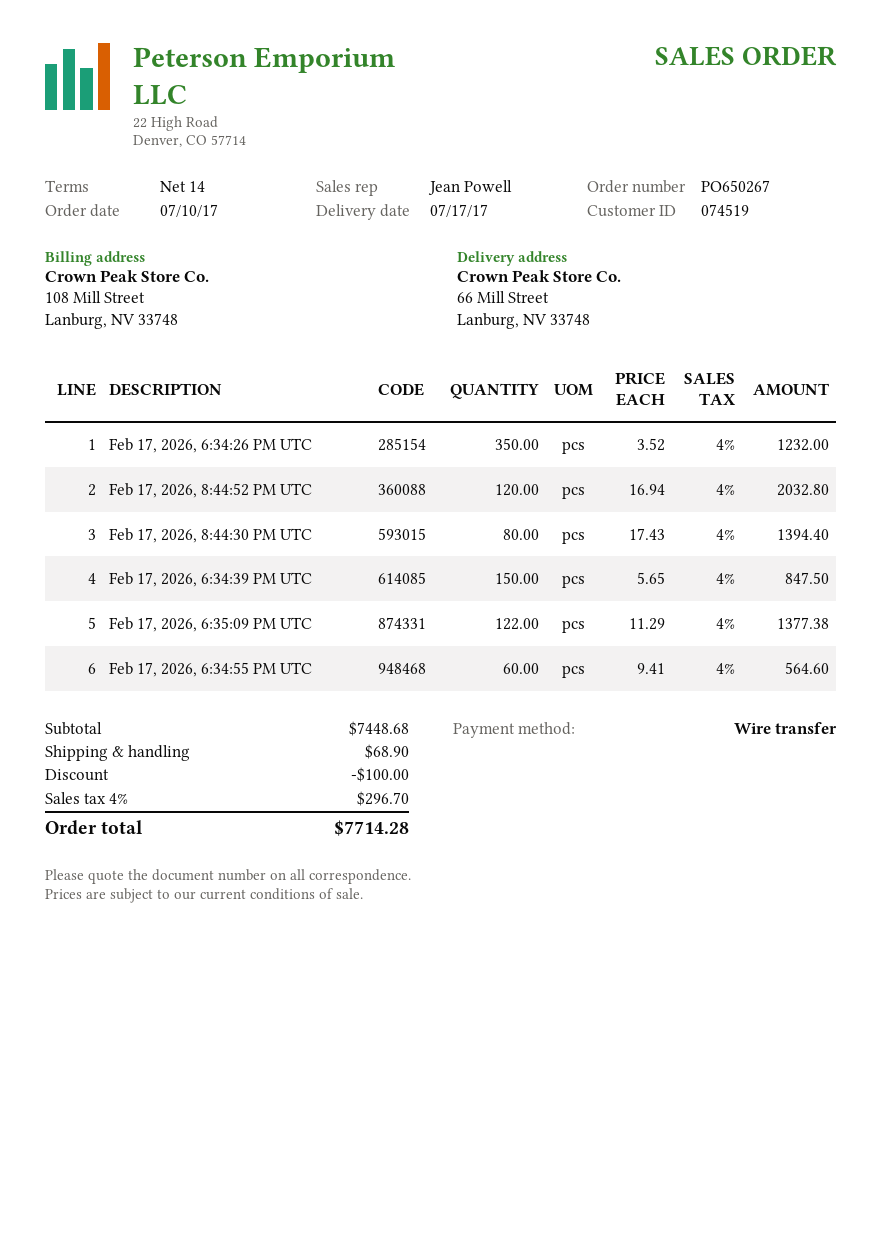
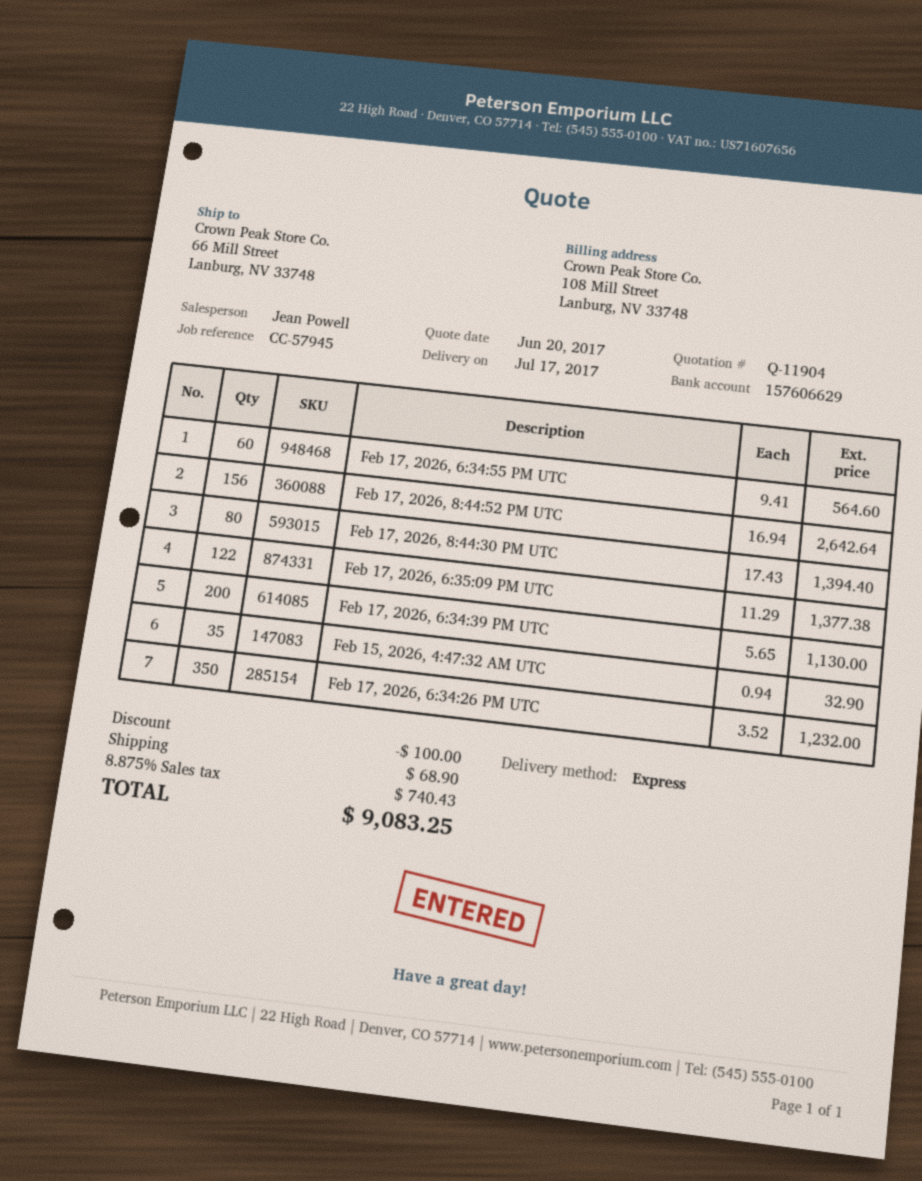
Feb 17, 2026, 8:44:52 PM UTC: 120 x 16.94 = 2032.80 -> 156 x 16.94 = 2642.64
Feb 17, 2026, 6:34:39 PM UTC: 150 x 5.65 = 847.50 -> 200 x 5.65 = 1130.00
Feb 15, 2026, 4:47:32 AM UTC: none -> 35 x 0.94 = 32.90
tax: 4% = 296.70 -> 8.875% = 740.43
total: 7714.28 -> 9083.25

